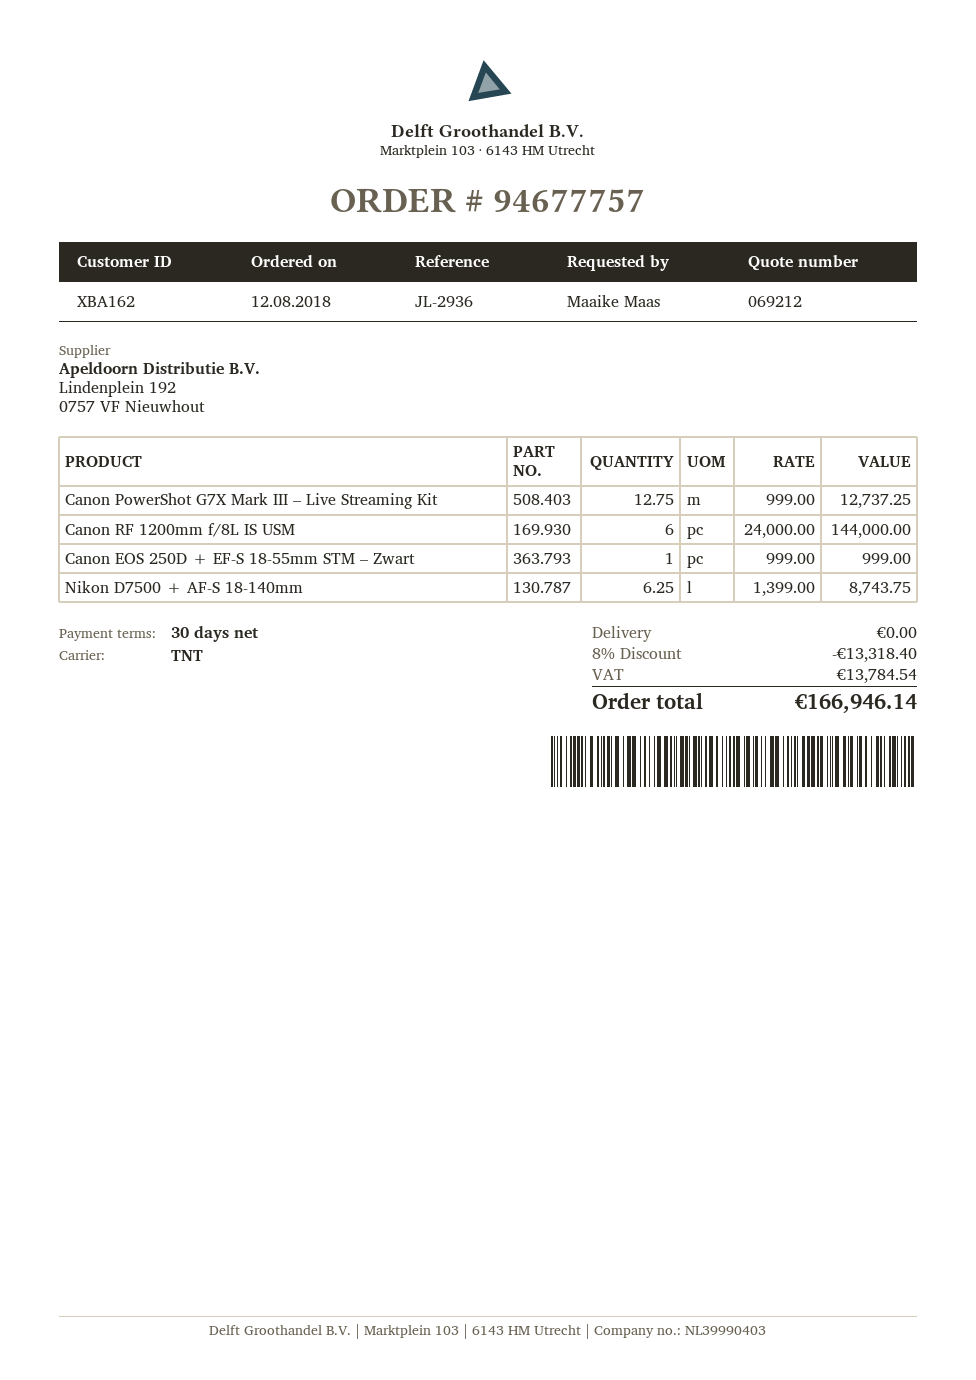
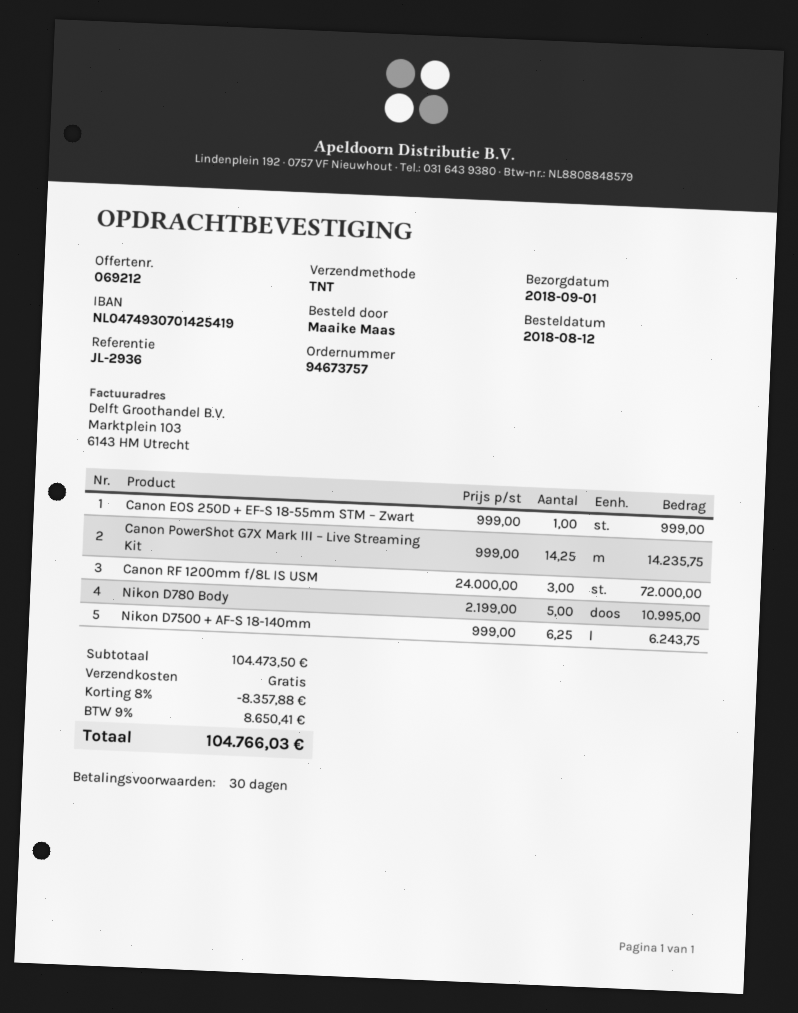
order number: 94677757 -> 94673757
Canon PowerShot G7X Mark III – Live Streaming Kit: 12.75 x 999.00 = 12737.25 -> 14.25 x 999.00 = 14235.75
Canon RF 1200mm f/8L IS USM: 6 x 24000.00 = 144000.00 -> 3 x 24000.00 = 72000.00
Nikon D7500 + AF-S 18-140mm: 6.25 x 1399.00 = 8743.75 -> 6.25 x 999.00 = 6243.75
Nikon D780 Body: none -> 5 x 2199.00 = 10995.00
discount: 8% = 13318.40 -> 8% = 8357.88
tax: 13784.54 -> 8650.41
total: 166946.14 -> 104766.03

